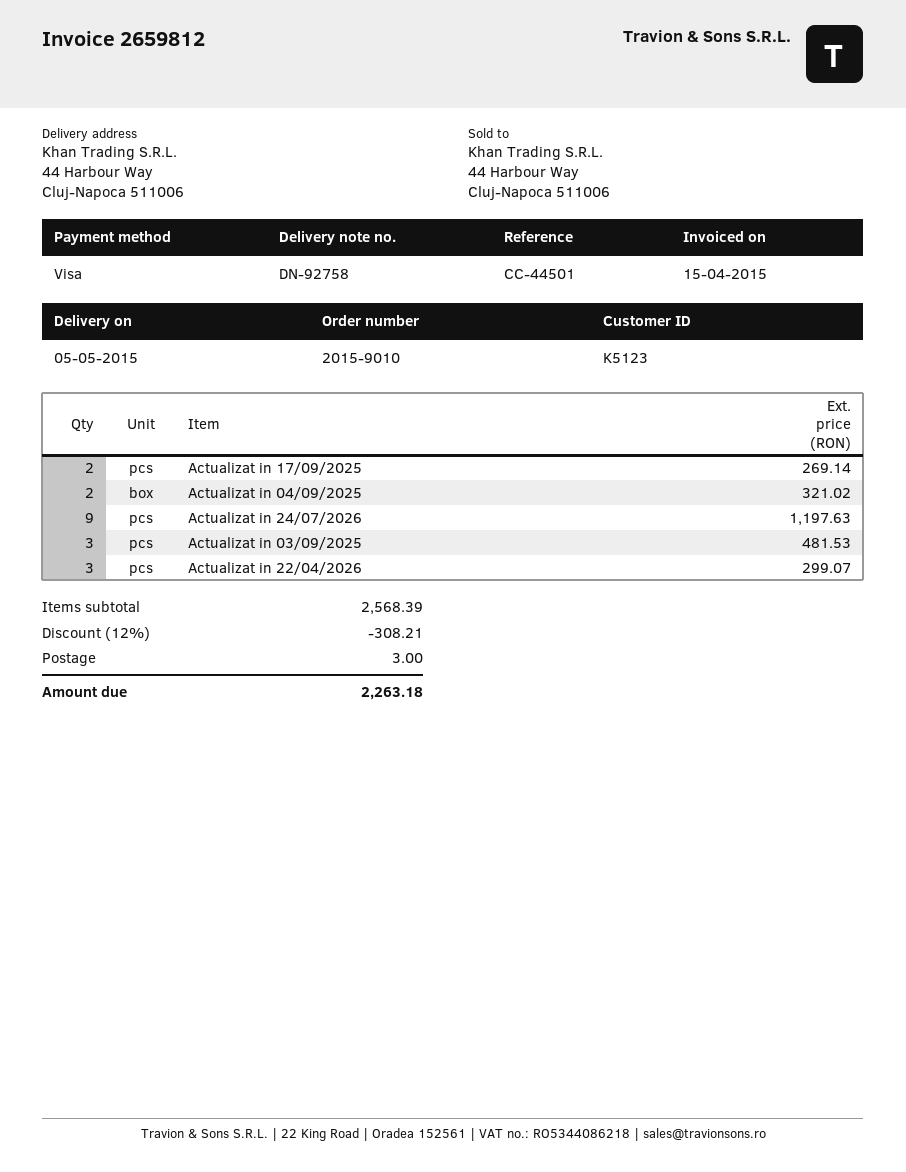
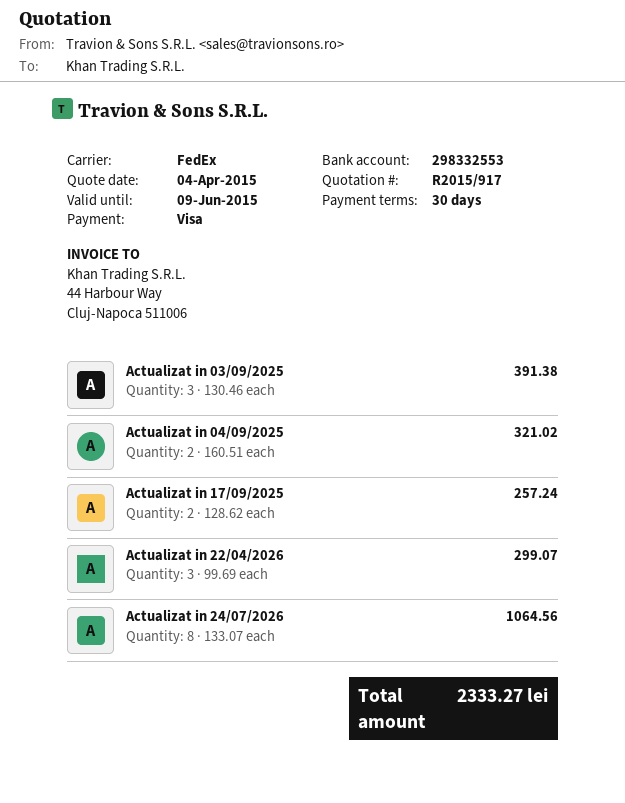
Actualizat in 17/09/2025: 2 for 269.14 -> 2 for 257.24
Actualizat in 24/07/2026: 9 for 1197.63 -> 8 for 1064.56
Actualizat in 03/09/2025: 3 for 481.53 -> 3 for 391.38
discount: 12% = 308.21 -> none
shipping: 3.00 -> none
total: 2263.18 -> 2333.27

